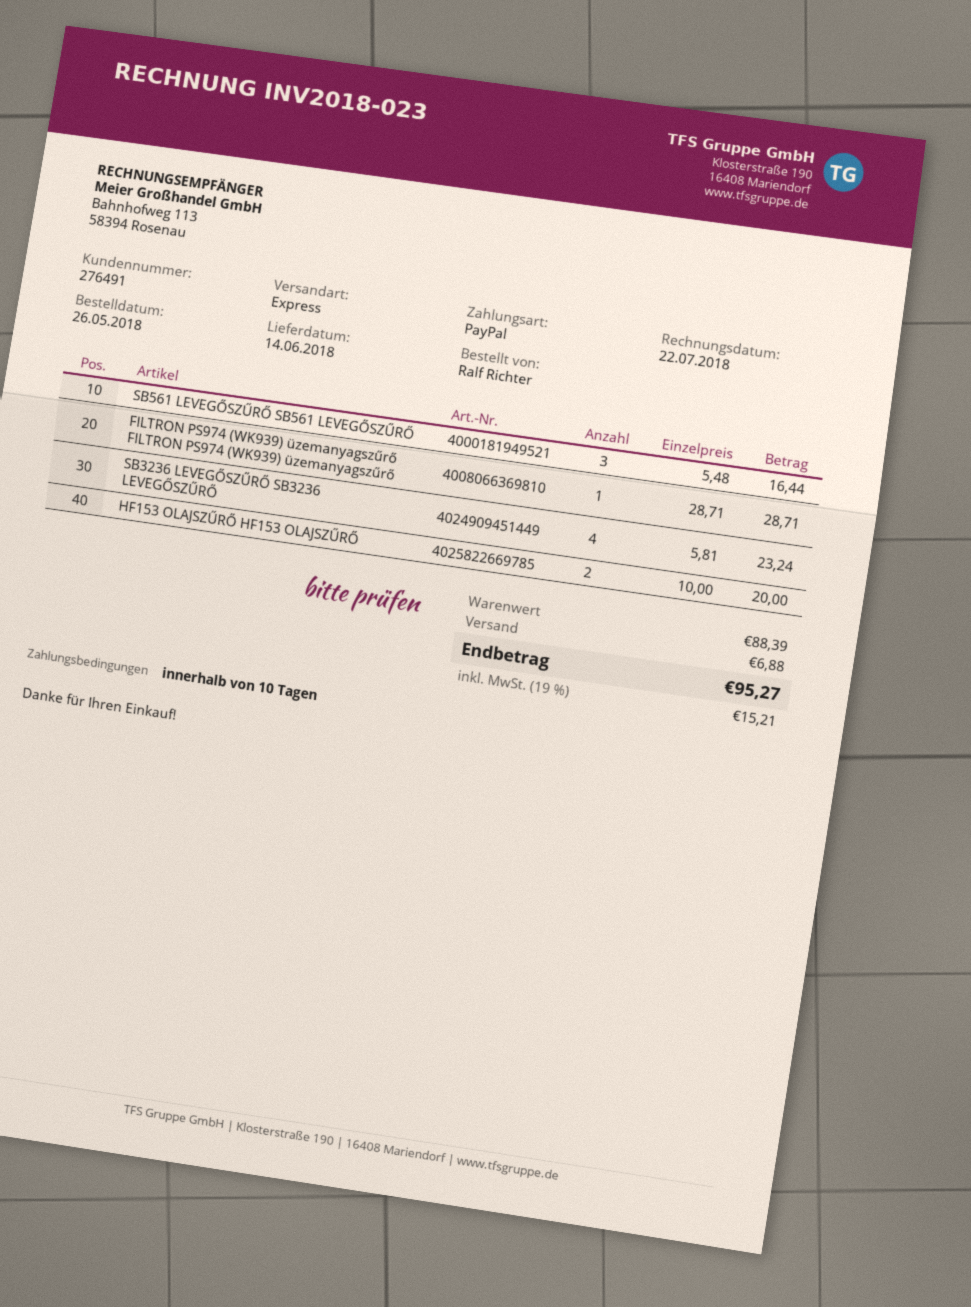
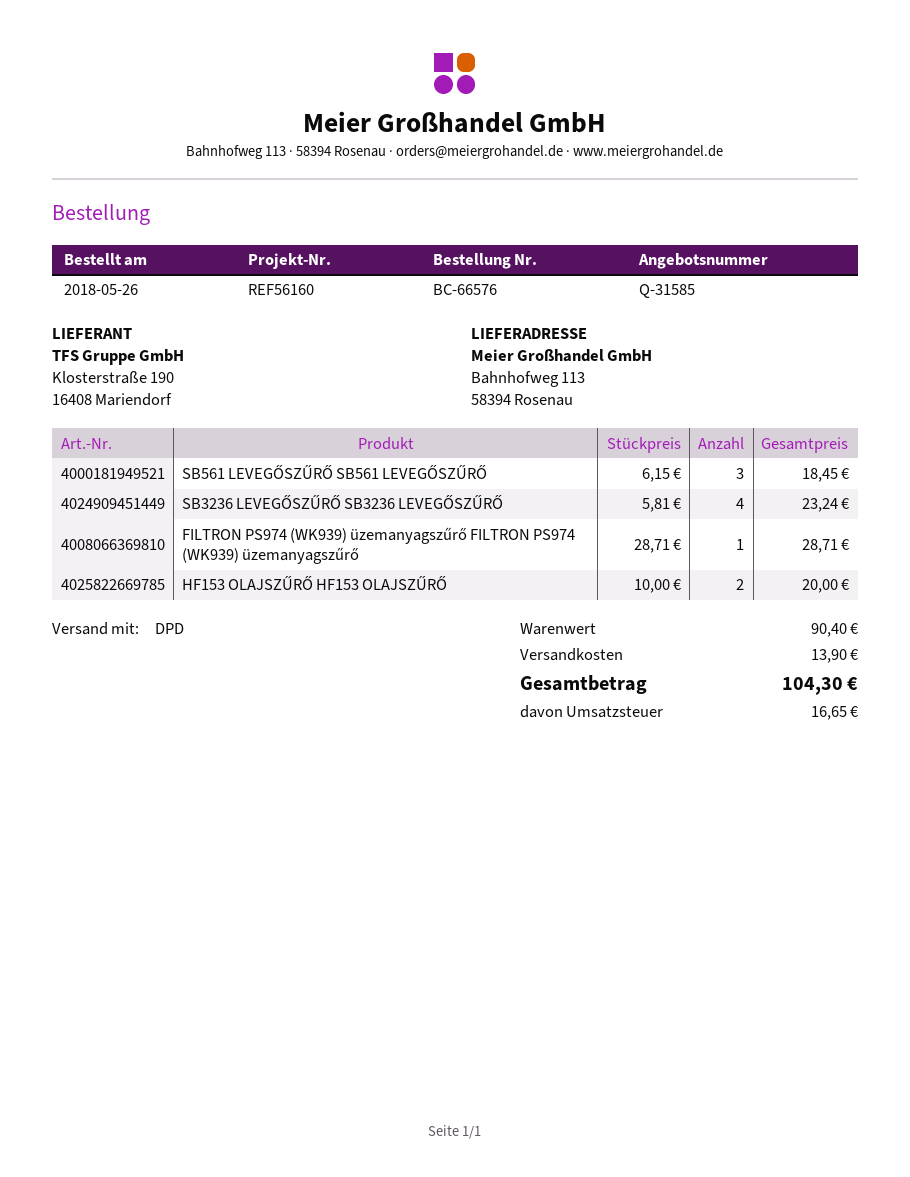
shipping method: express -> DPD
SB561 LEVEGŐSZŰRŐ SB561 LEVEGŐSZŰRŐ: 3 x 5.48 = 16.44 -> 3 x 6.15 = 18.45
subtotal: 88.39 -> 90.40
shipping: 6.88 -> 13.90
tax: 15.21 -> 16.65
total: 95.27 -> 104.30

